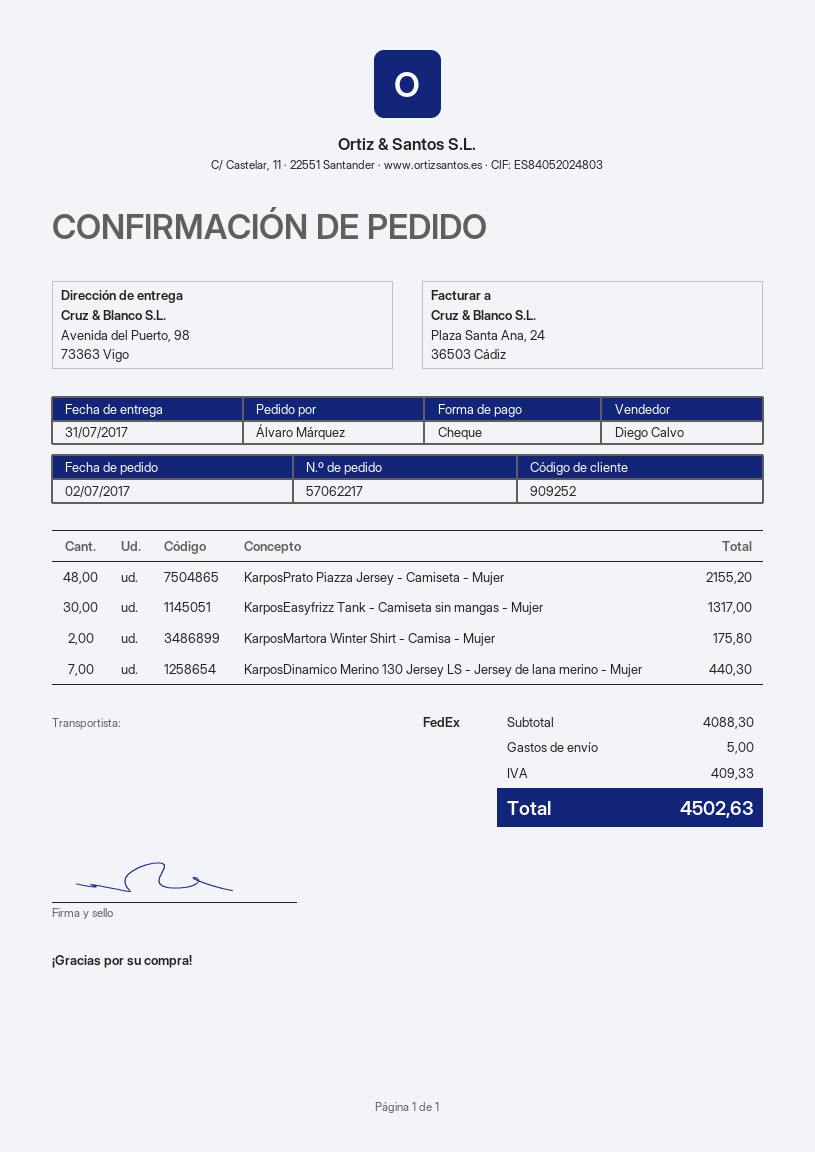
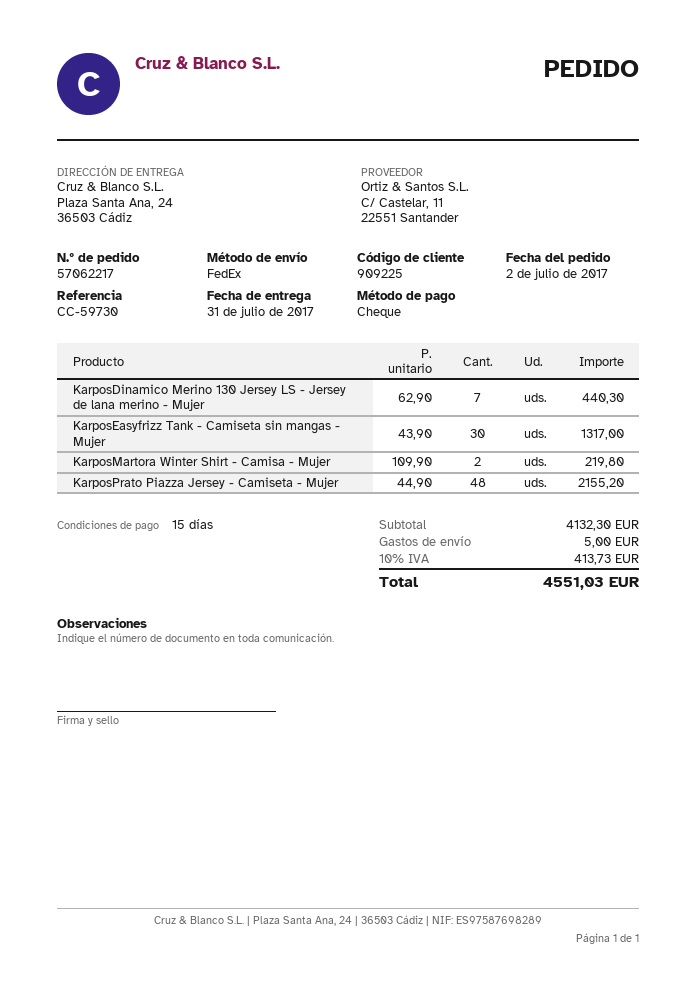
customer number: 909252 -> 909225
ship to: Avenida del Puerto, 98, 73363 Vigo -> Plaza Santa Ana, 24, 36503 Cádiz
KarposMartora Winter Shirt - Camisa - Mujer: 2 for 175.80 -> 2 for 219.80
subtotal: 4088.30 -> 4132.30
tax: 409.33 -> 413.73
total: 4502.63 -> 4551.03

